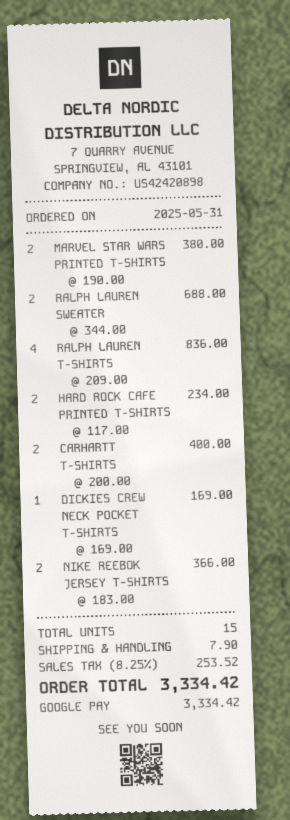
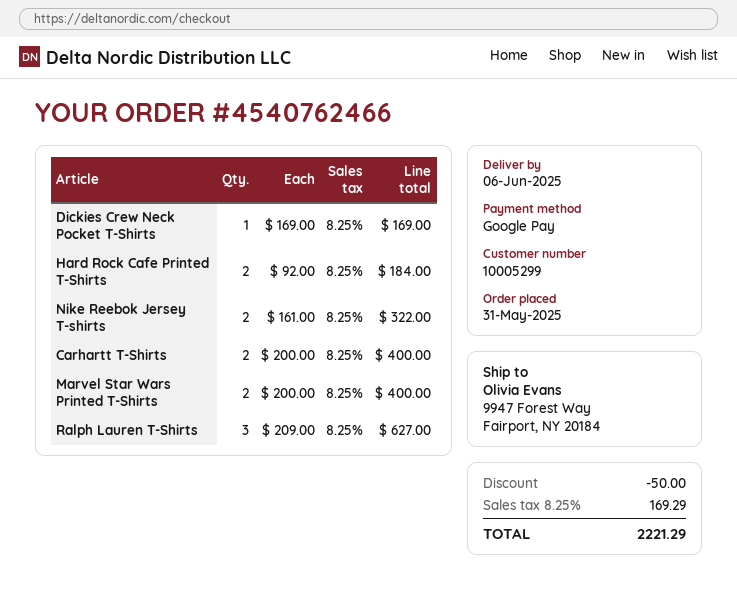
MARVEL STAR WARS PRINTED T-SHIRTS: 2 x 190.00 = 380.00 -> 2 x 200.00 = 400.00
RALPH LAUREN SWEATER: 2 x 344.00 = 688.00 -> none
RALPH LAUREN T-SHIRTS: 4 x 209.00 = 836.00 -> 3 x 209.00 = 627.00
HARD ROCK CAFE PRINTED T-SHIRTS: 2 x 117.00 = 234.00 -> 2 x 92.00 = 184.00
NIKE REEBOK JERSEY T-SHIRTS: 2 x 183.00 = 366.00 -> 2 x 161.00 = 322.00
discount: none -> 50.00
shipping: 7.90 -> none
tax: 8.25% = 253.52 -> 8.25% = 169.29
total: 3334.42 -> 2221.29

